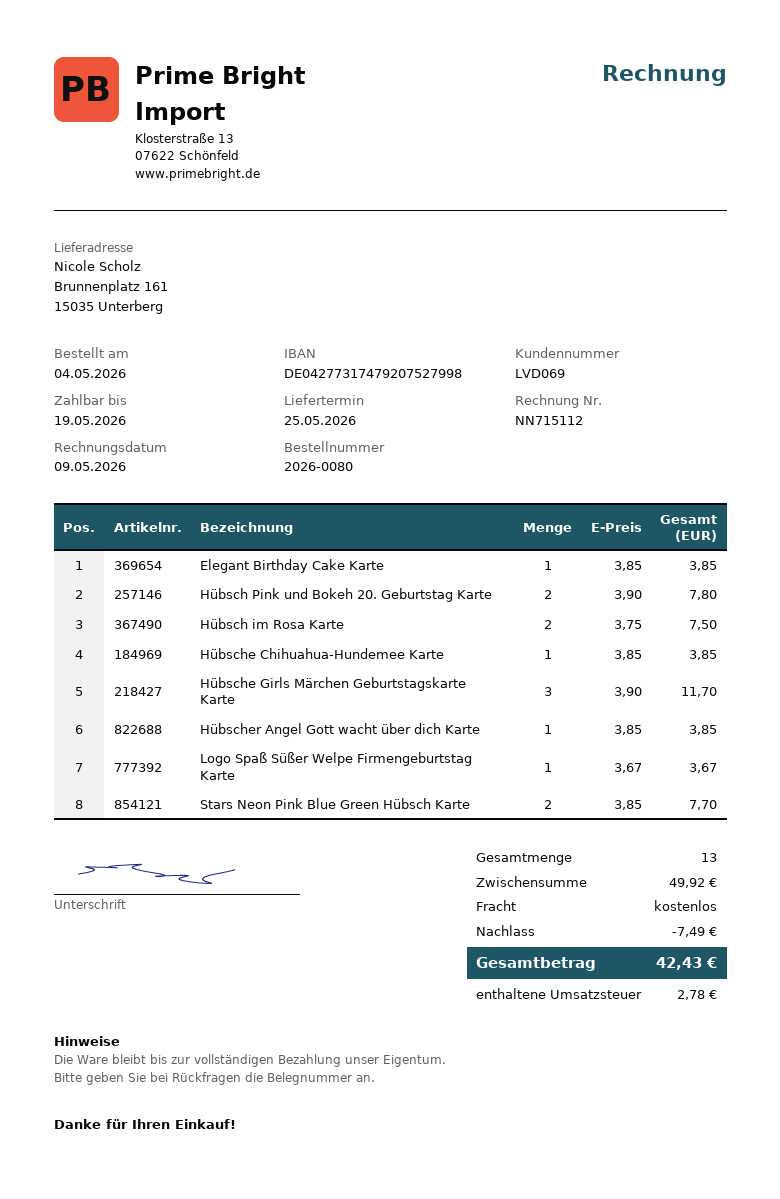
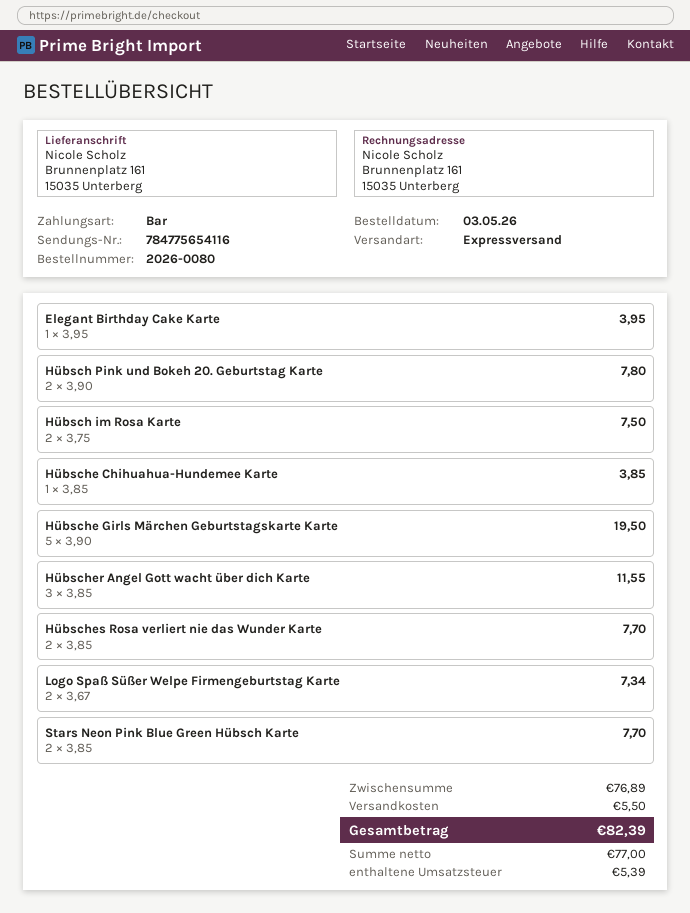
order date: 2026-05-04 -> 2026-05-03
Elegant Birthday Cake Karte: 1 x 3.85 = 3.85 -> 1 x 3.95 = 3.95
Hübsche Girls Märchen Geburtstagskarte Karte: 3 x 3.90 = 11.70 -> 5 x 3.90 = 19.50
Hübscher Angel Gott wacht über dich Karte: 1 x 3.85 = 3.85 -> 3 x 3.85 = 11.55
Logo Spaß Süßer Welpe Firmengeburtstag Karte: 1 x 3.67 = 3.67 -> 2 x 3.67 = 7.34
Hübsches Rosa verliert nie das Wunder Karte: none -> 2 x 3.85 = 7.70
subtotal: 49.92 -> 76.89
discount: 7.49 -> none
shipping: 0.00 -> 5.50
tax: 2.78 -> 5.39
total: 42.43 -> 82.39

